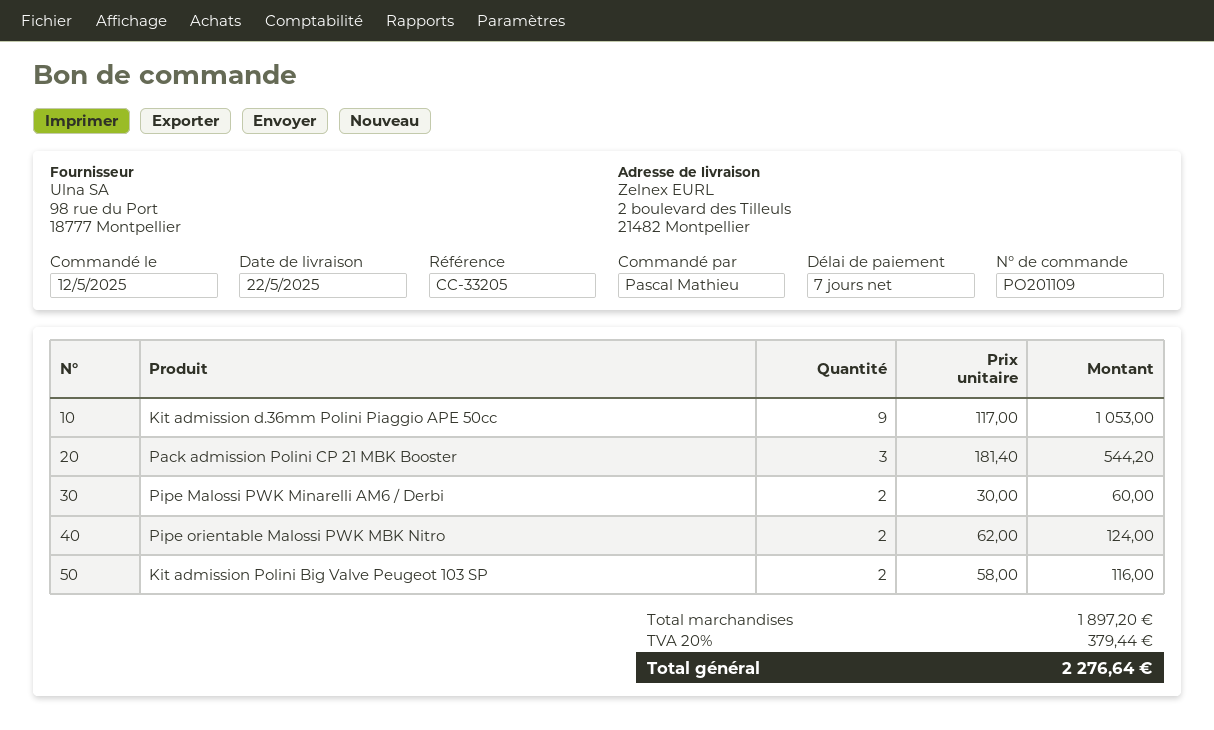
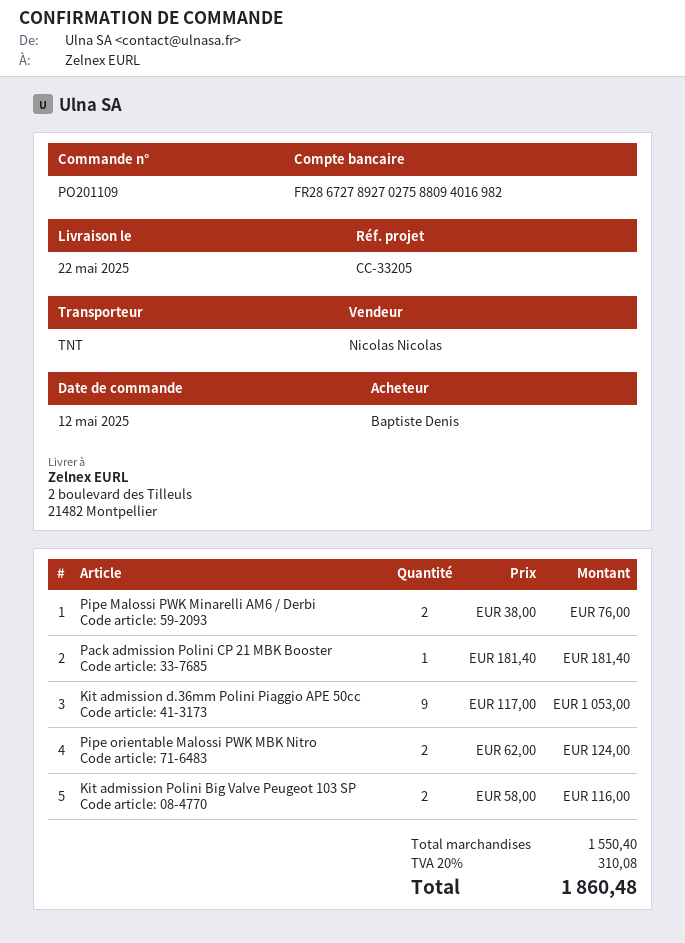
ordered by: Pascal Mathieu -> Baptiste Denis
Pack admission Polini CP 21 MBK Booster: 3 x 181.40 = 544.20 -> 1 x 181.40 = 181.40
Pipe Malossi PWK Minarelli AM6 / Derbi: 2 x 30.00 = 60.00 -> 2 x 38.00 = 76.00
subtotal: 1897.20 -> 1550.40
tax: 20% = 379.44 -> 20% = 310.08
total: 2276.64 -> 1860.48

